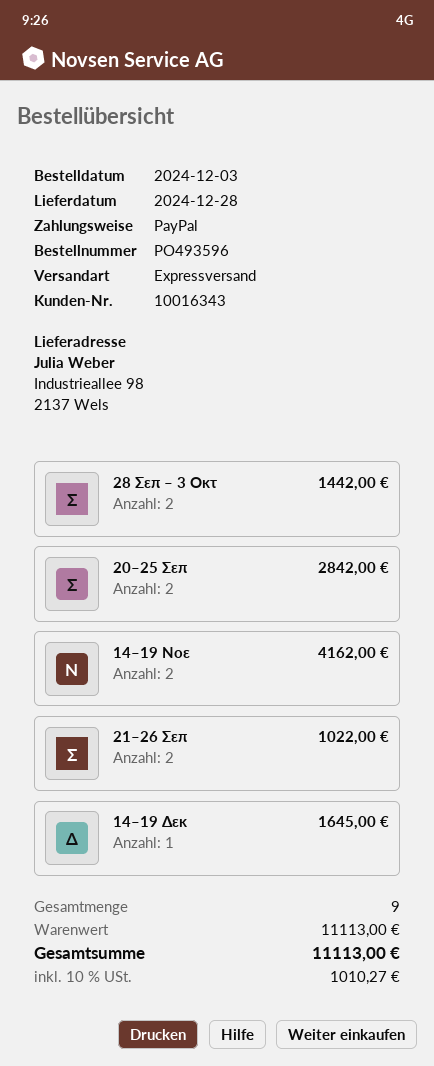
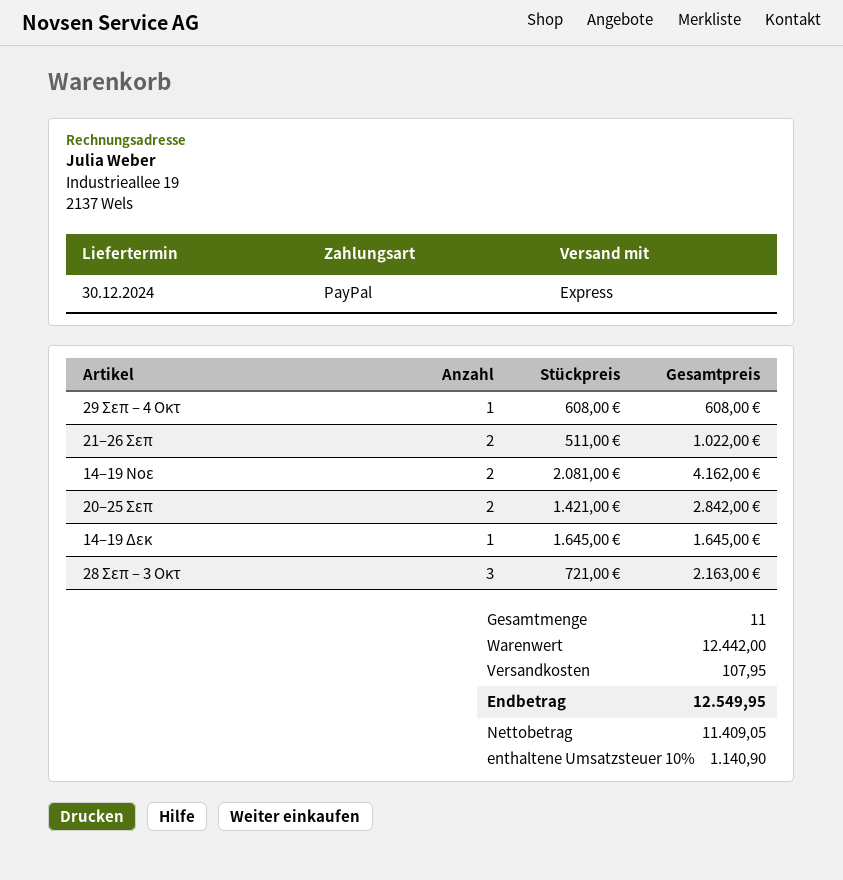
delivery date: 2024-12-28 -> 2024-12-30
28 Σεπ – 3 Οκτ: 2 for 1442.00 -> 3 for 2163.00
29 Σεπ – 4 Οκτ: none -> 1 for 608.00
total quantity: 9 -> 11
subtotal: 11113.00 -> 12442.00
shipping: none -> 107.95
tax: 10% = 1010.27 -> 10% = 1140.90
total: 11113.00 -> 12549.95

